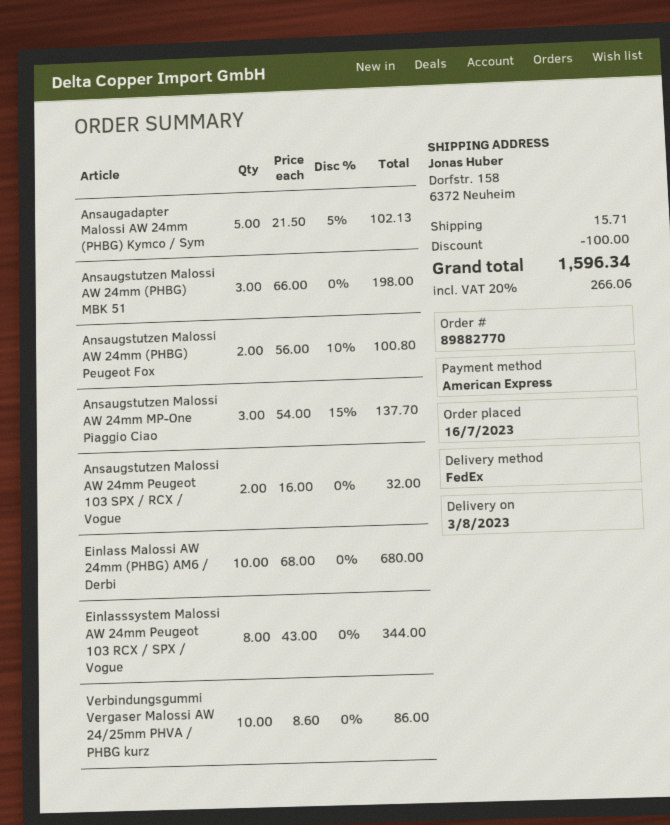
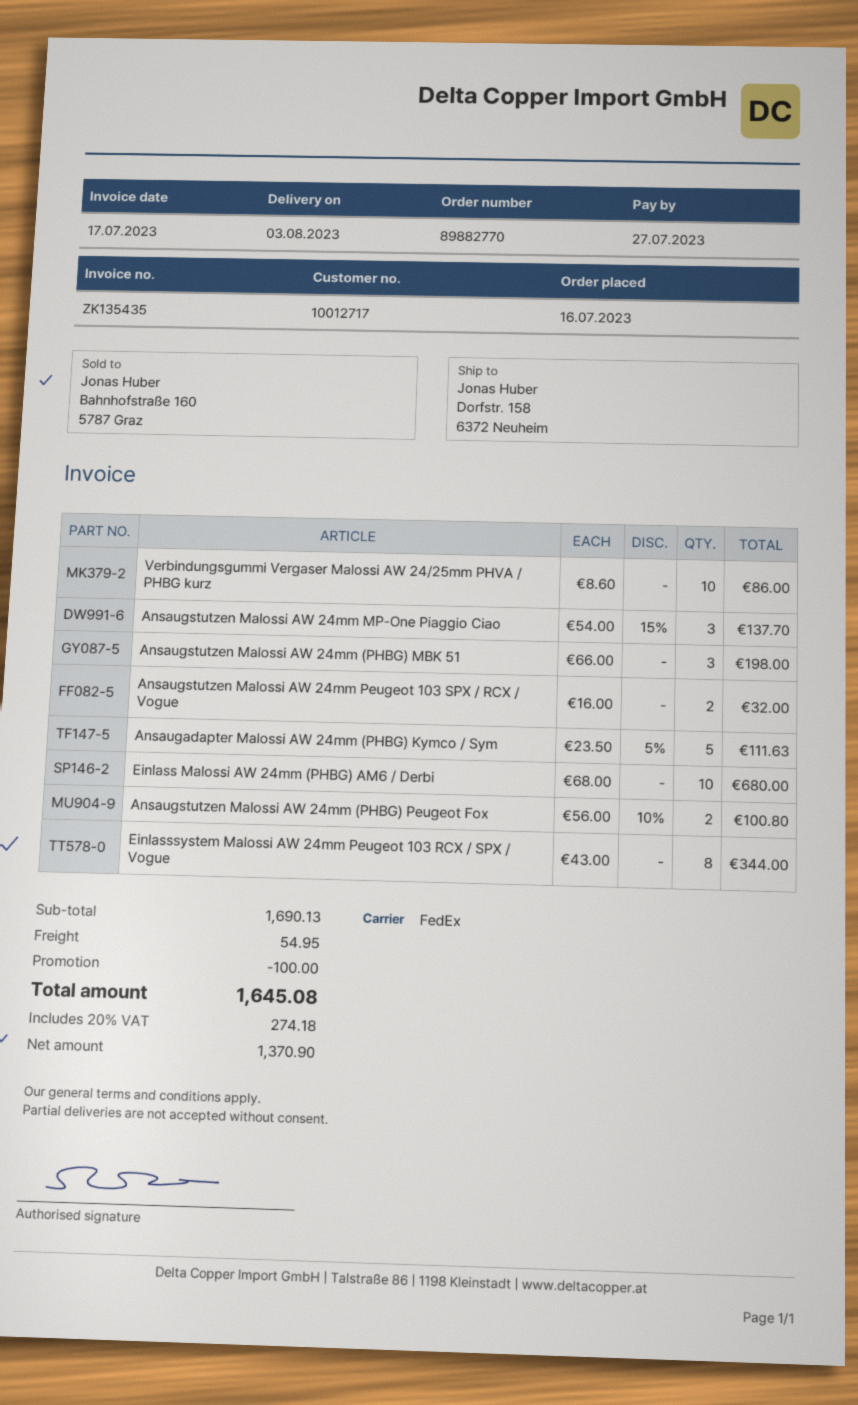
Ansaugadapter Malossi AW 24mm (PHBG) Kymco / Sym: 5 x 21.50 - 5% = 102.13 -> 5 x 23.50 - 5% = 111.63
shipping: 15.71 -> 54.95
tax: 20% = 266.06 -> 20% = 274.18
total: 1596.34 -> 1645.08

